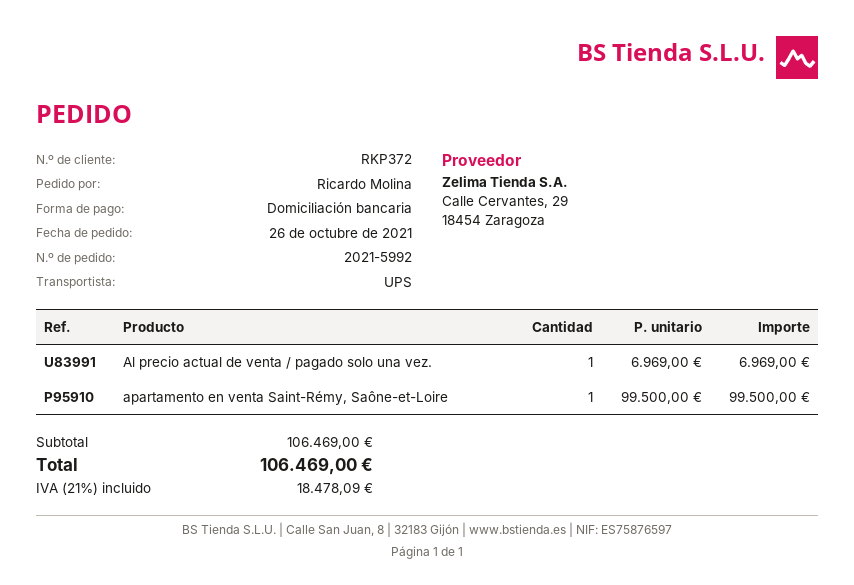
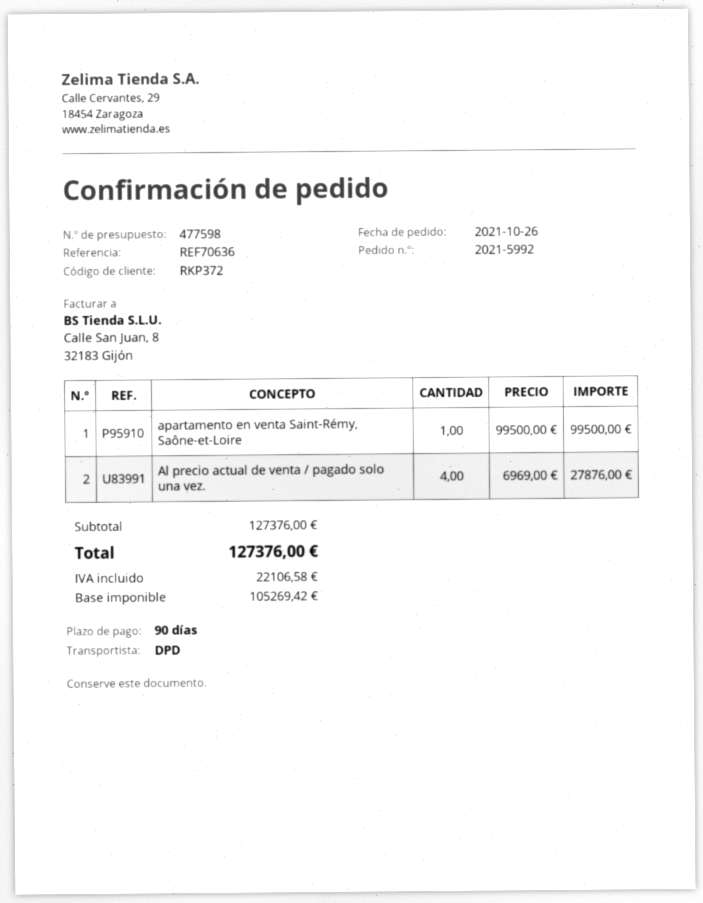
shipping method: UPS -> DPD
Al precio actual de venta / pagado solo una vez.: 1 x 6969.00 = 6969.00 -> 4 x 6969.00 = 27876.00
subtotal: 106469.00 -> 127376.00
tax: 18478.09 -> 22106.58
total: 106469.00 -> 127376.00

